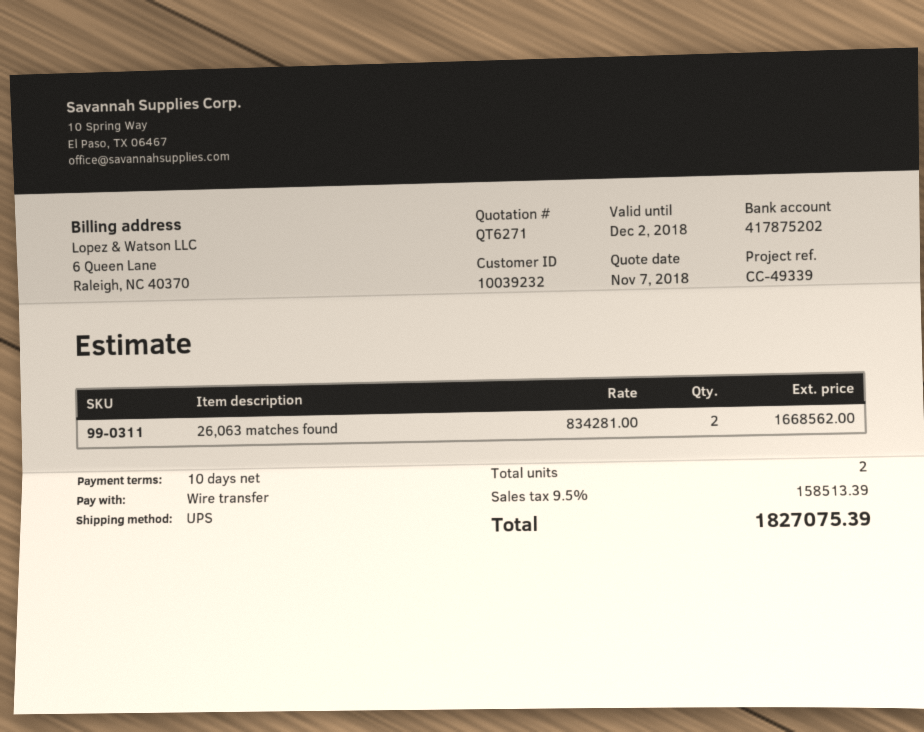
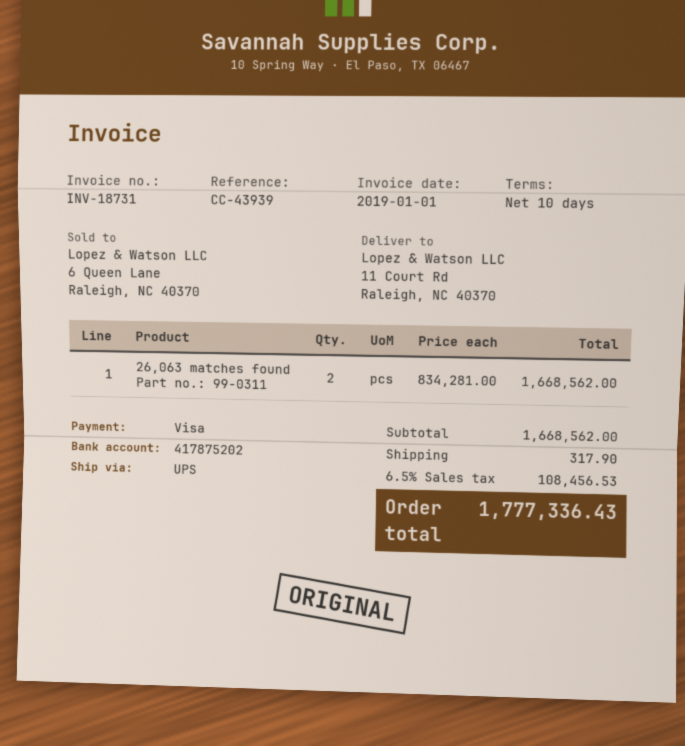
reference: CC-49339 -> CC-43939
payment method: bank transfer -> Visa
shipping: none -> 317.90
tax: 9.5% = 158513.39 -> 6.5% = 108456.53
total: 1827075.39 -> 1777336.43

